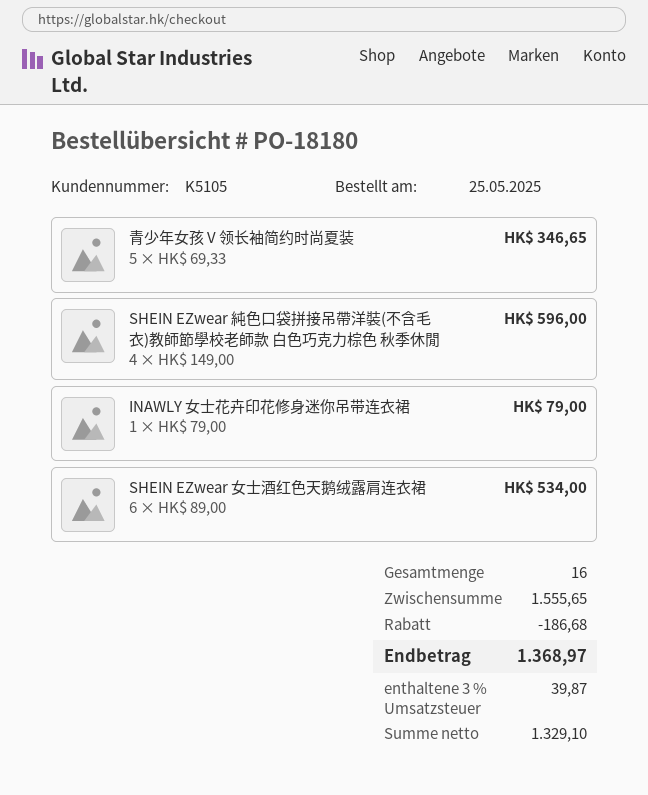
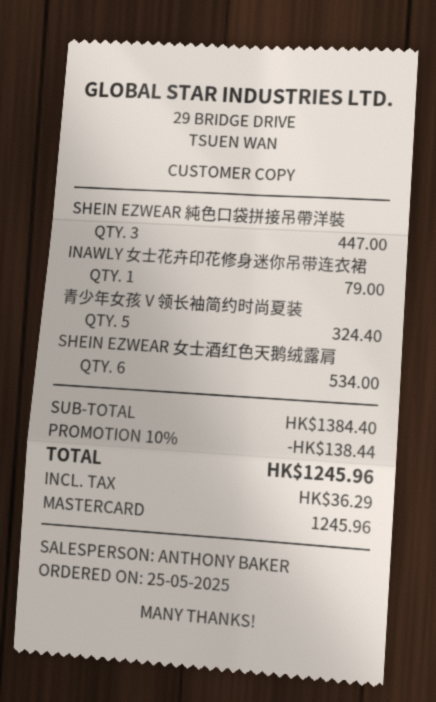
青少年女孩 V 领长袖简约时尚夏装: 5 for 346.65 -> 5 for 324.40
SHEIN EZwear 純色口袋拼接吊帶洋裝(不含毛衣)教師節學校老師款 白色巧克力棕色 秋季休閒: 4 for 596.00 -> 3 for 447.00
subtotal: 1555.65 -> 1384.40
discount: 186.68 -> 138.44
tax: 39.87 -> 36.29
total: 1368.97 -> 1245.96

